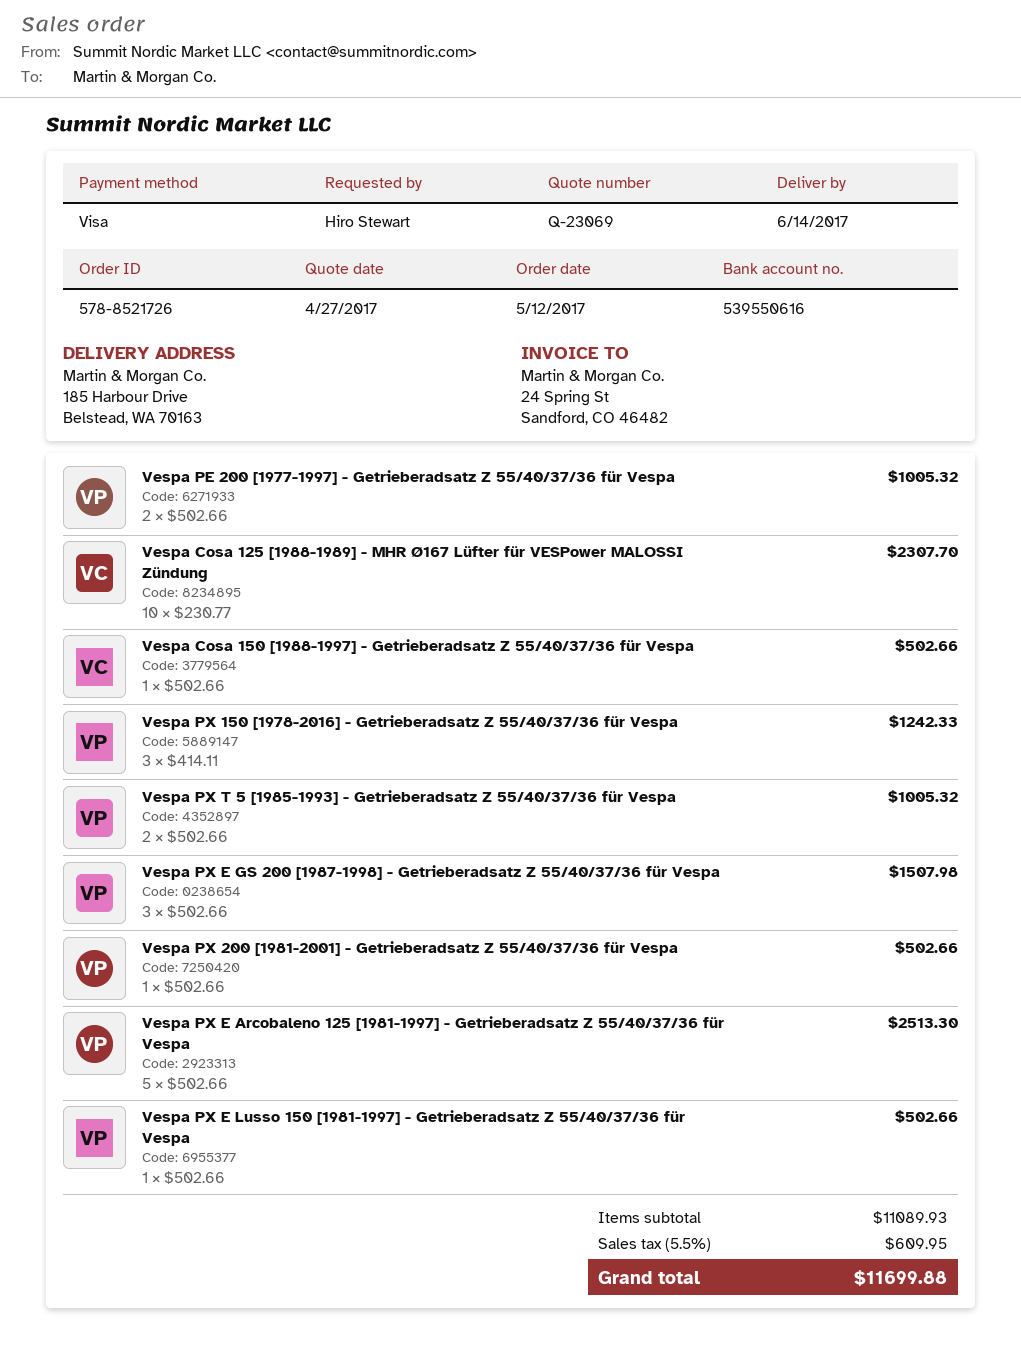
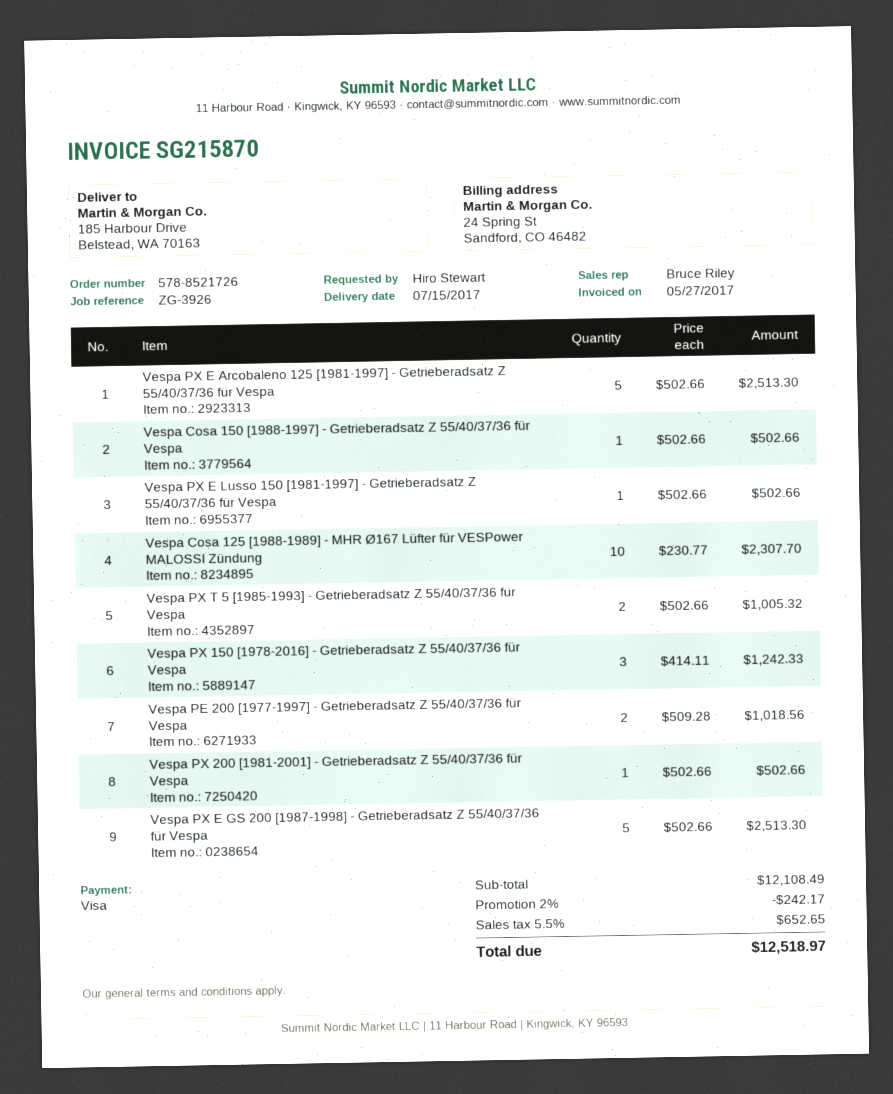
delivery date: 2017-06-14 -> 2017-07-15
Vespa PE 200 [1977-1997] - Getrieberadsatz Z 55/40/37/36 für Vespa: 2 x 502.66 = 1005.32 -> 2 x 509.28 = 1018.56
Vespa PX E GS 200 [1987-1998] - Getrieberadsatz Z 55/40/37/36 für Vespa: 3 x 502.66 = 1507.98 -> 5 x 502.66 = 2513.30
subtotal: 11089.93 -> 12108.49
discount: none -> 2% = 242.17
tax: 5.5% = 609.95 -> 5.5% = 652.65
total: 11699.88 -> 12518.97

